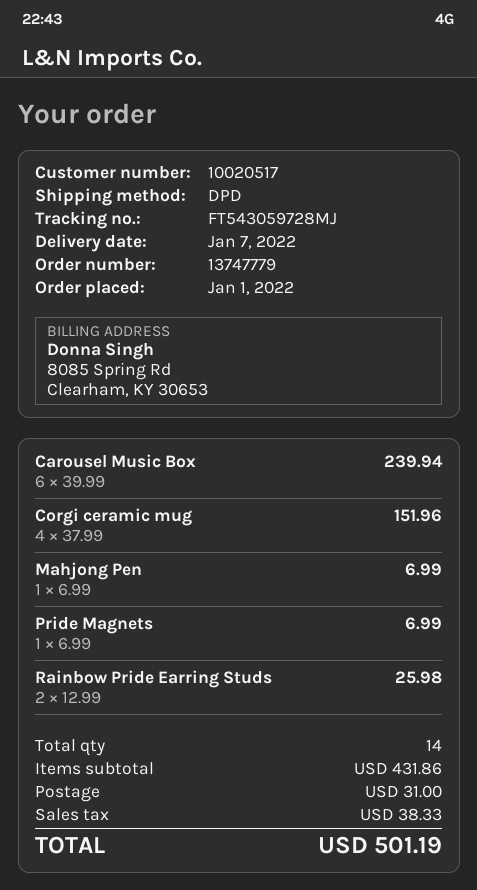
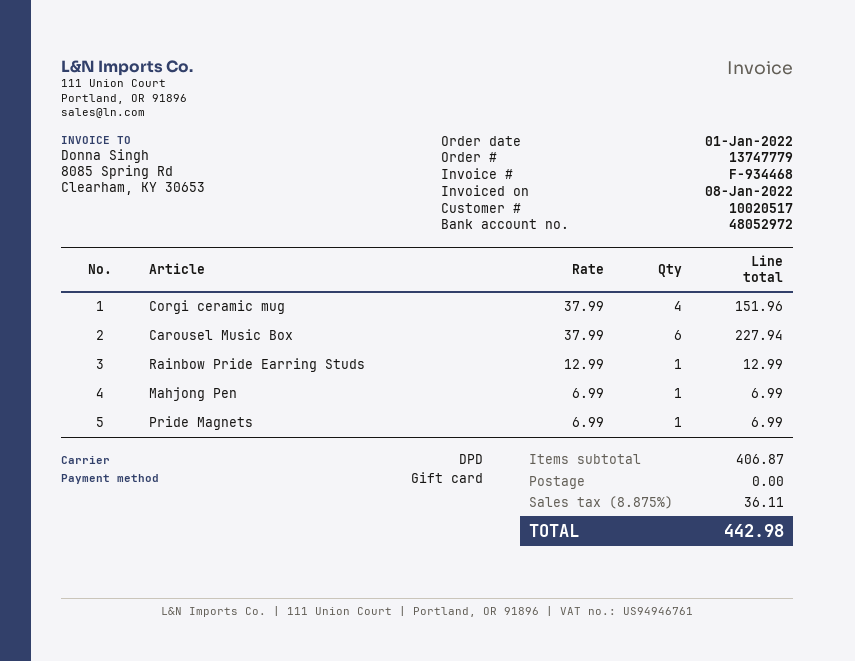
Carousel Music Box: 6 x 39.99 = 239.94 -> 6 x 37.99 = 227.94
Rainbow Pride Earring Studs: 2 x 12.99 = 25.98 -> 1 x 12.99 = 12.99
subtotal: 431.86 -> 406.87
shipping: 31.00 -> 0.00
tax: 38.33 -> 36.11
total: 501.19 -> 442.98

